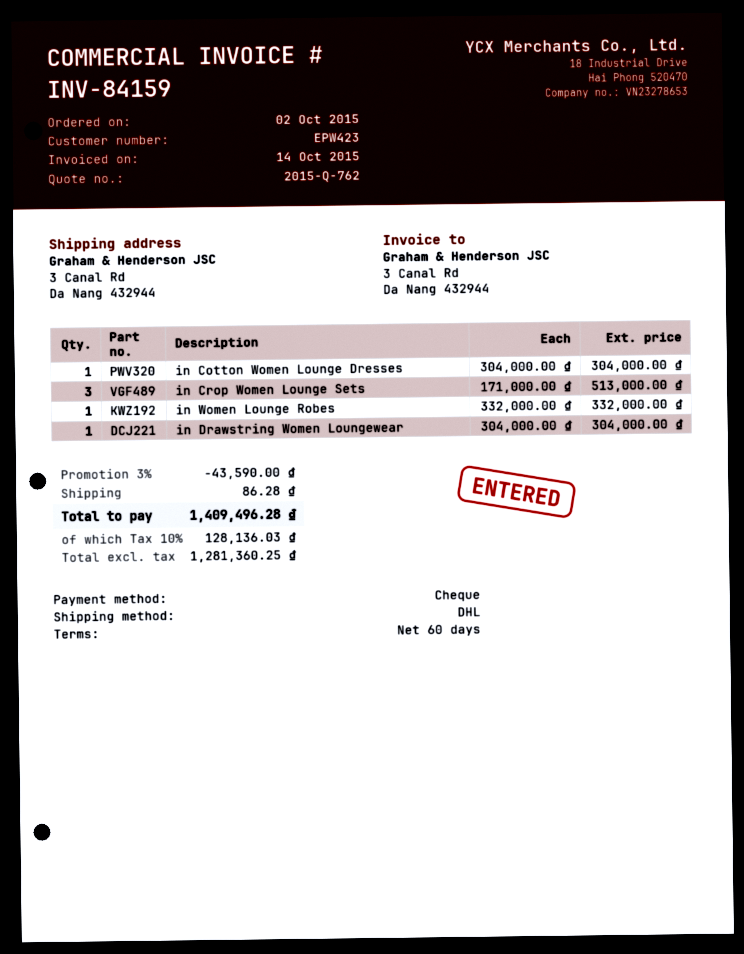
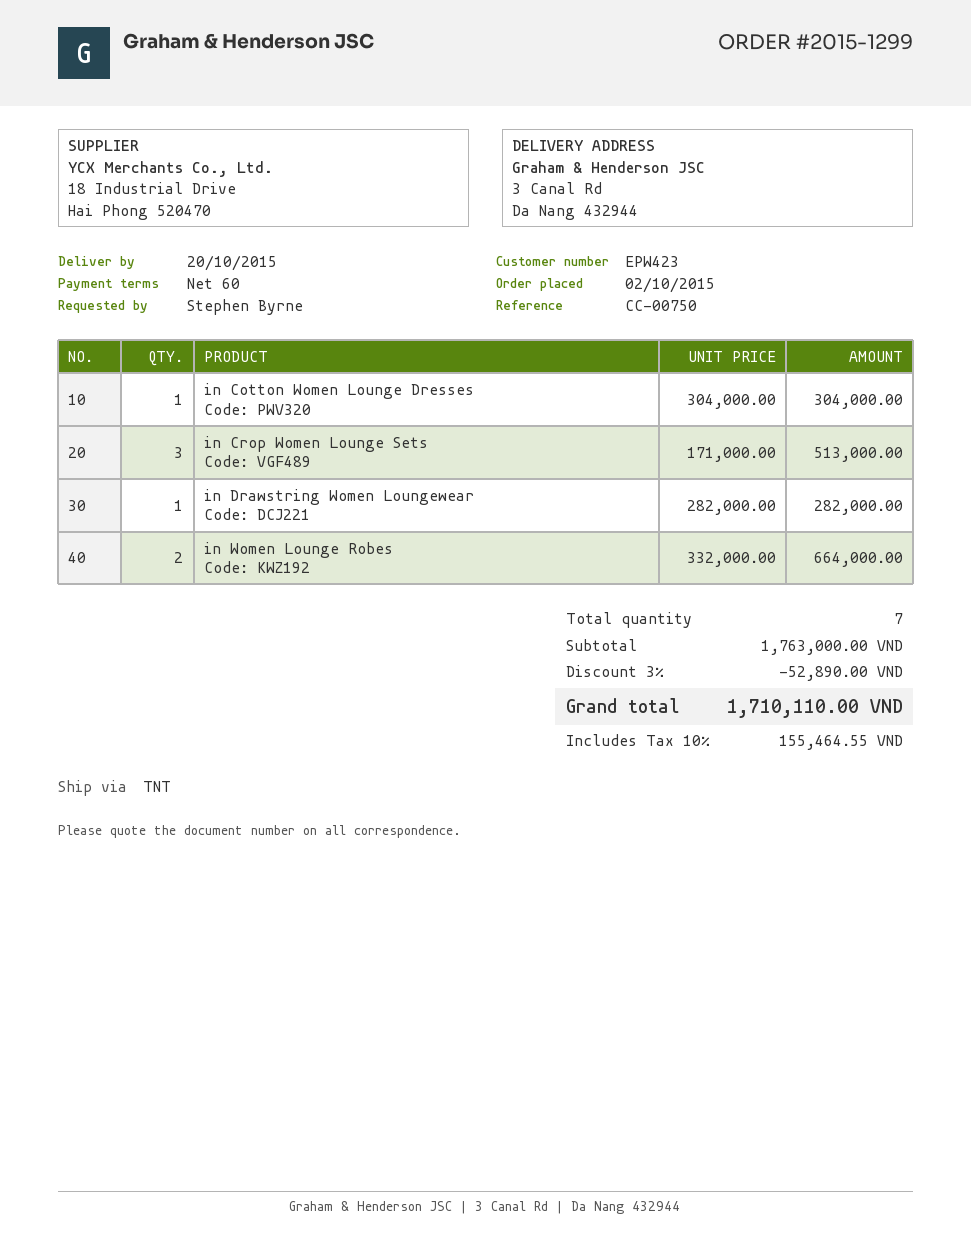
shipping method: DHL -> TNT
in Women Lounge Robes: 1 x 332000.00 = 332000.00 -> 2 x 332000.00 = 664000.00
in Drawstring Women Loungewear: 1 x 304000.00 = 304000.00 -> 1 x 282000.00 = 282000.00
discount: 3% = 43590.00 -> 3% = 52890.00
shipping: 86.28 -> none
tax: 10% = 128136.03 -> 10% = 155464.55
total: 1409496.28 -> 1710110.00

